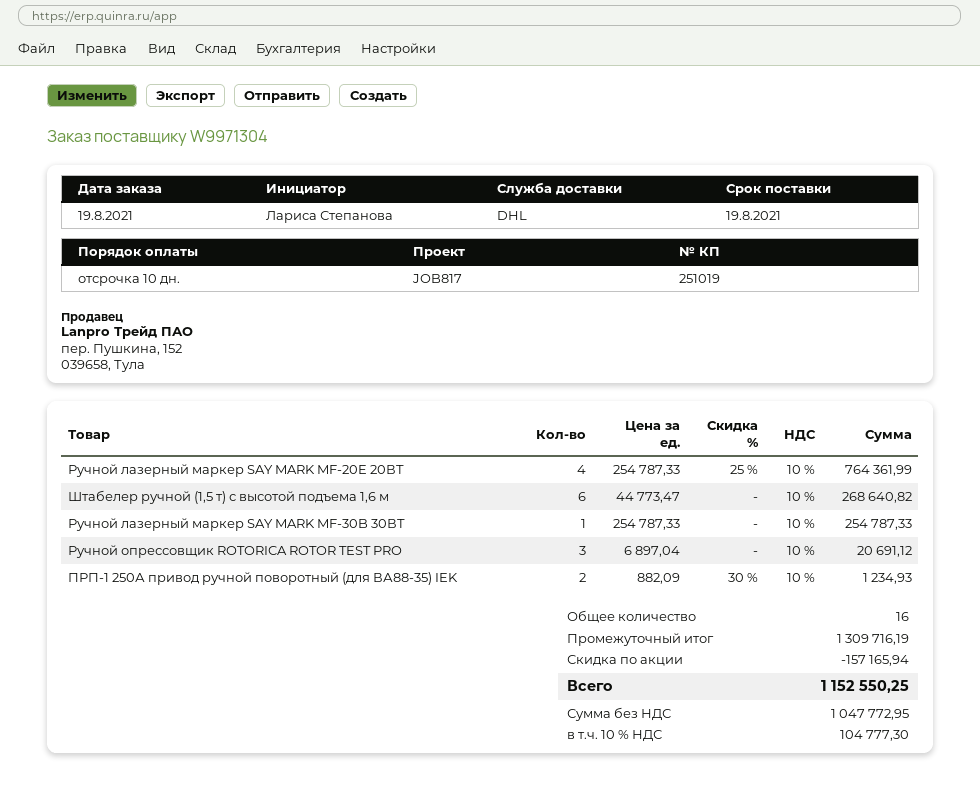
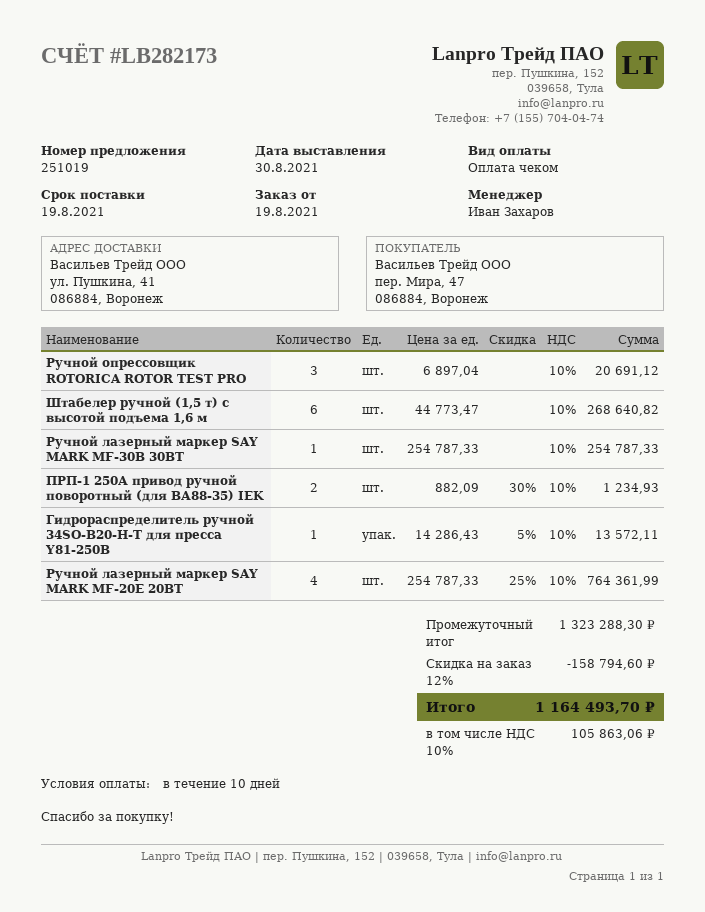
Гидрораспределитель ручной 34SO-B20-H-T для пресса Y81-250B: none -> 1 x 14286.43 - 5% = 13572.11
subtotal: 1309716.19 -> 1323288.30
discount: 157165.94 -> 158794.60
tax: 10% = 104777.30 -> 10% = 105863.06
total: 1152550.25 -> 1164493.70

